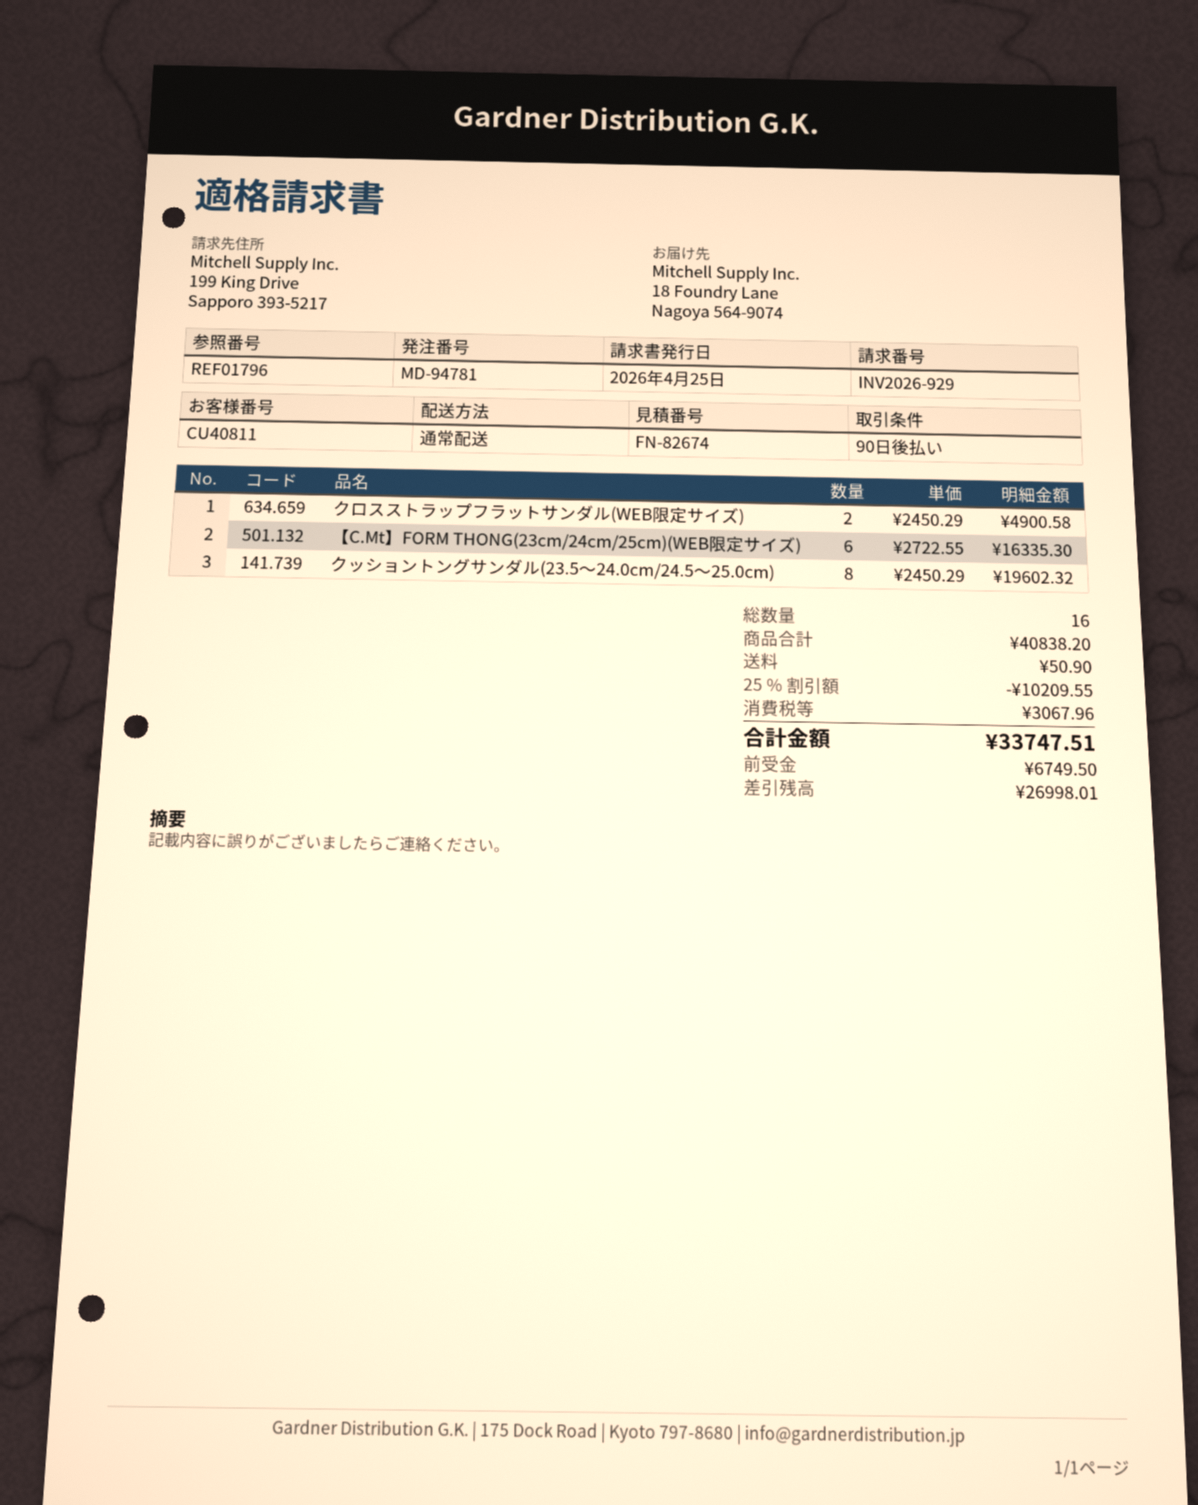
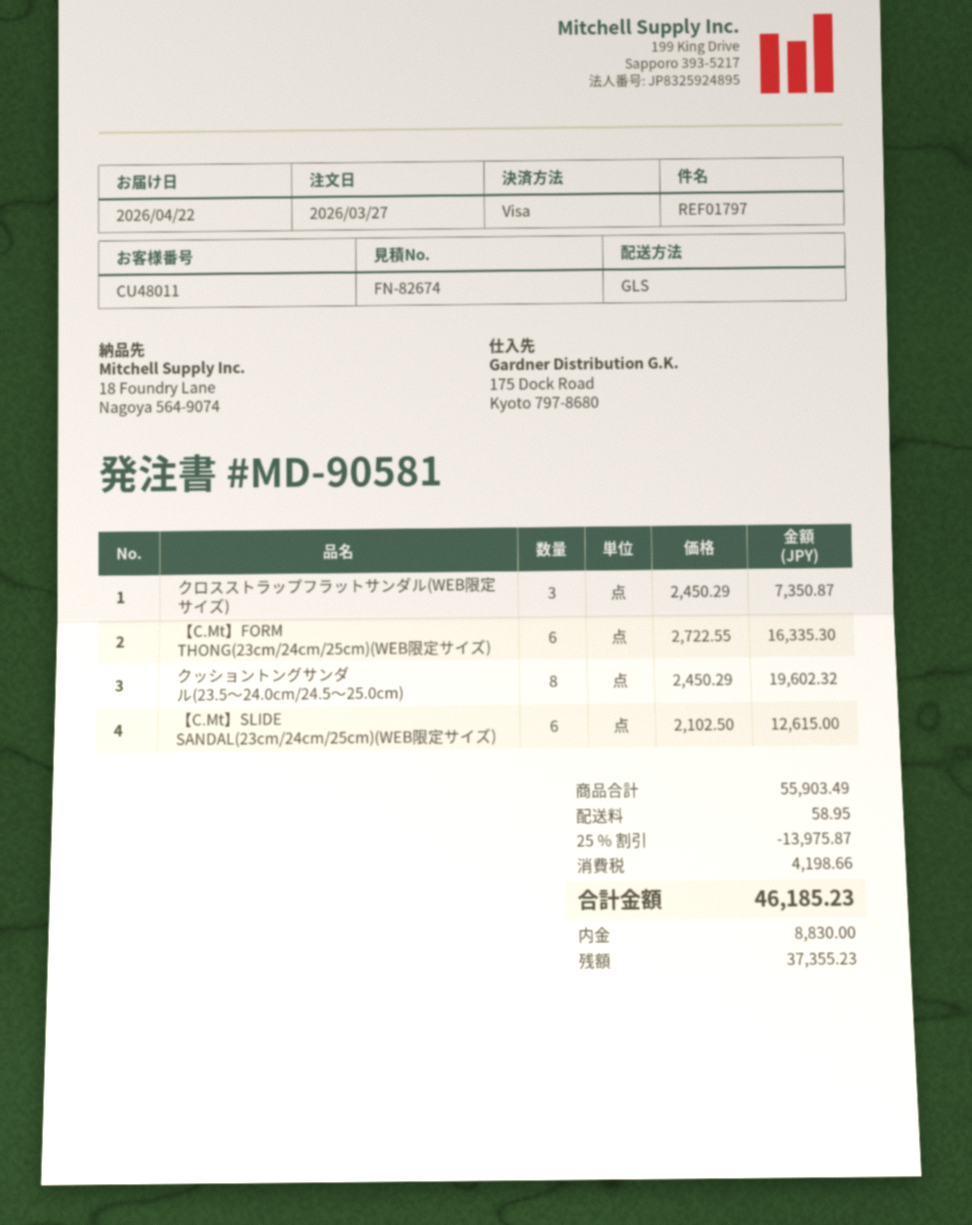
order number: MD-94781 -> MD-90581
customer number: CU40811 -> CU48011
reference: REF01796 -> REF01797
shipping method: standard -> GLS
クロスストラップフラットサンダル(WEB限定サイズ): 2 x 2450.29 = 4900.58 -> 3 x 2450.29 = 7350.87
【C.Mt】SLIDE SANDAL(23cm/24cm/25cm)(WEB限定サイズ): none -> 6 x 2102.50 = 12615.00
subtotal: 40838.20 -> 55903.49
discount: 25% = 10209.55 -> 25% = 13975.87
shipping: 50.90 -> 58.95
tax: 3067.96 -> 4198.66
total: 33747.51 -> 46185.23
deposit: 6749.50 -> 8830.00
balance: 26998.01 -> 37355.23

